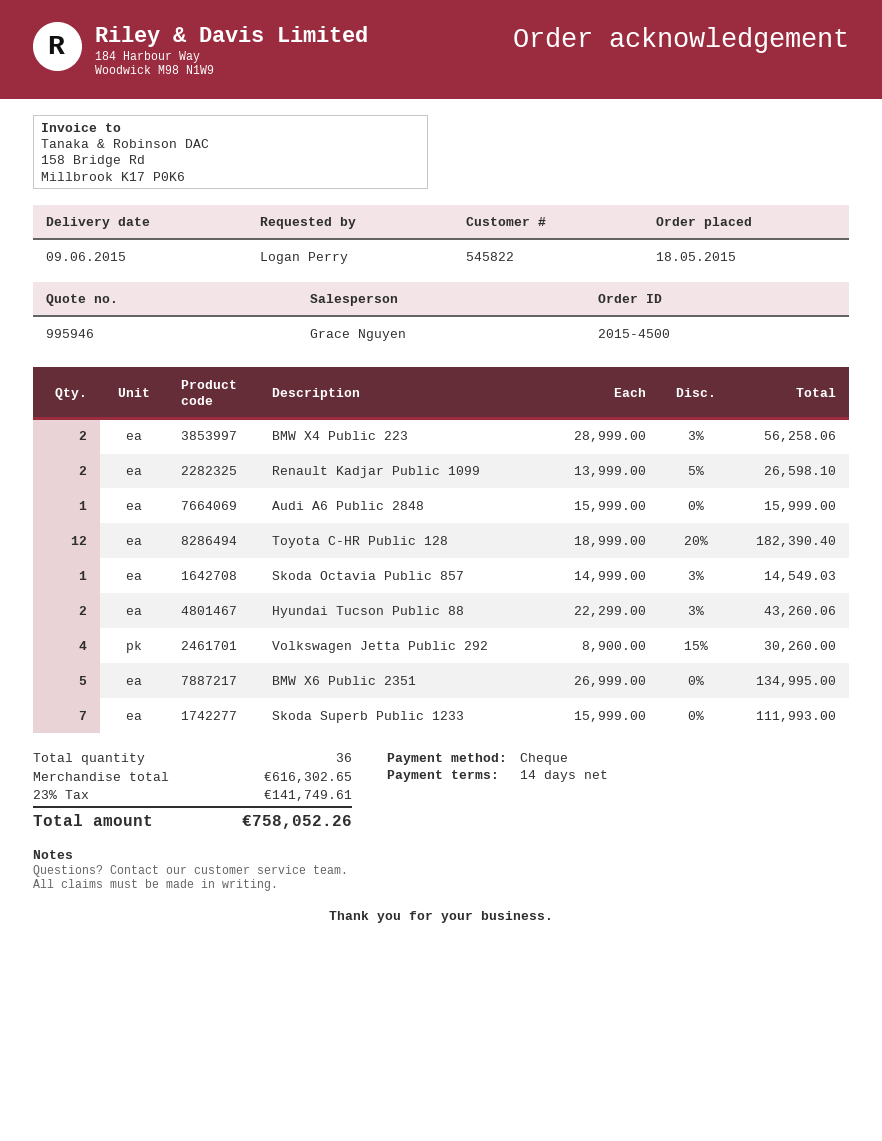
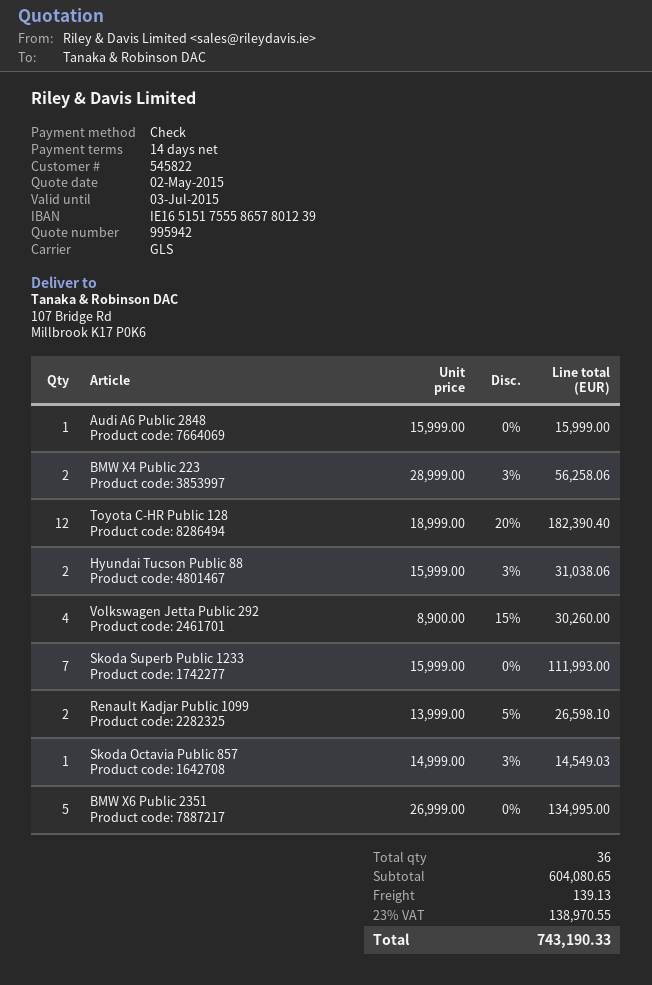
quote number: 995946 -> 995942
Hyundai Tucson Public 88: 2 x 22299.00 - 3% = 43260.06 -> 2 x 15999.00 - 3% = 31038.06
subtotal: 616302.65 -> 604080.65
shipping: none -> 139.13
tax: 23% = 141749.61 -> 23% = 138970.55
total: 758052.26 -> 743190.33

